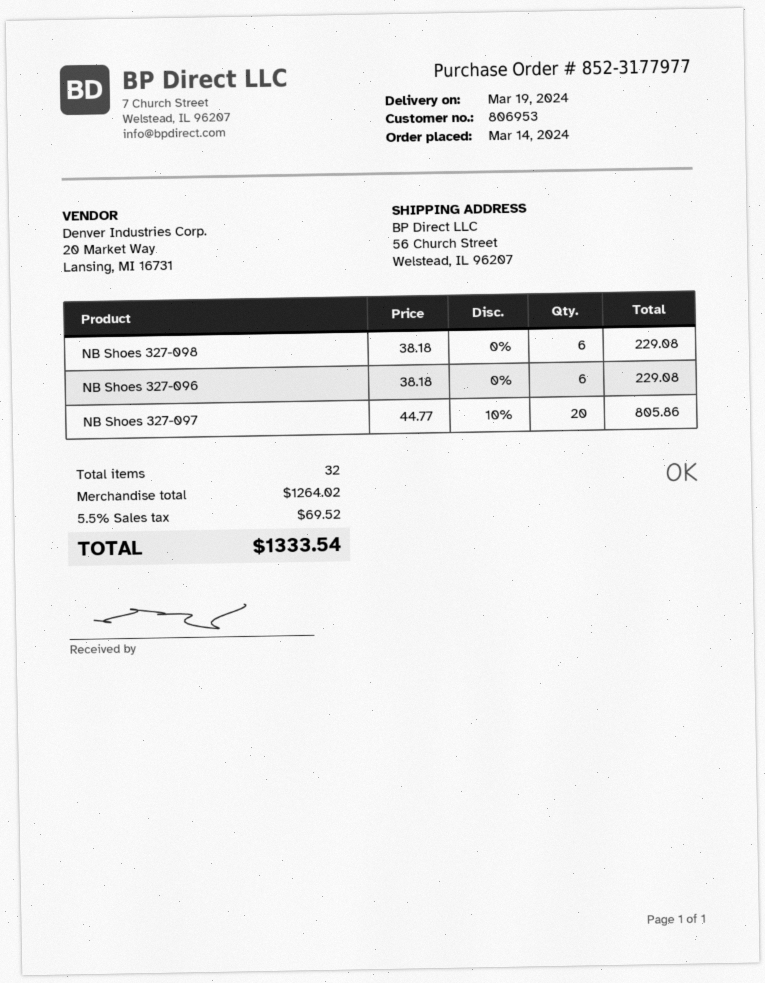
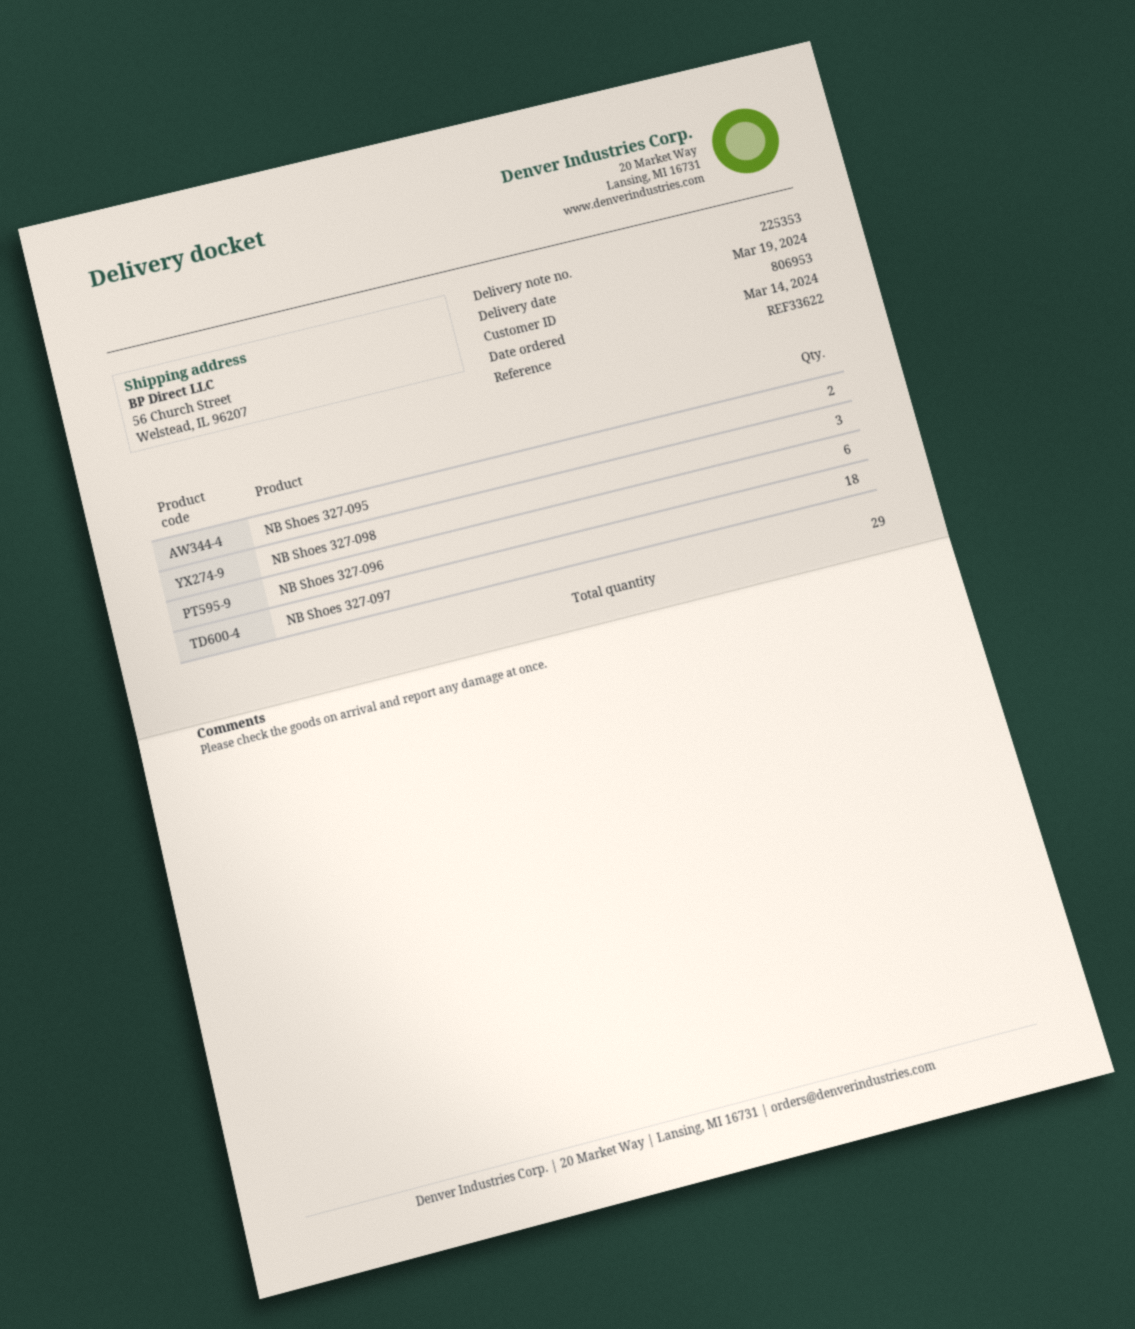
NB Shoes 327-098: 6 -> 3
NB Shoes 327-097: 20 -> 18
NB Shoes 327-095: none -> 2
total quantity: 32 -> 29

